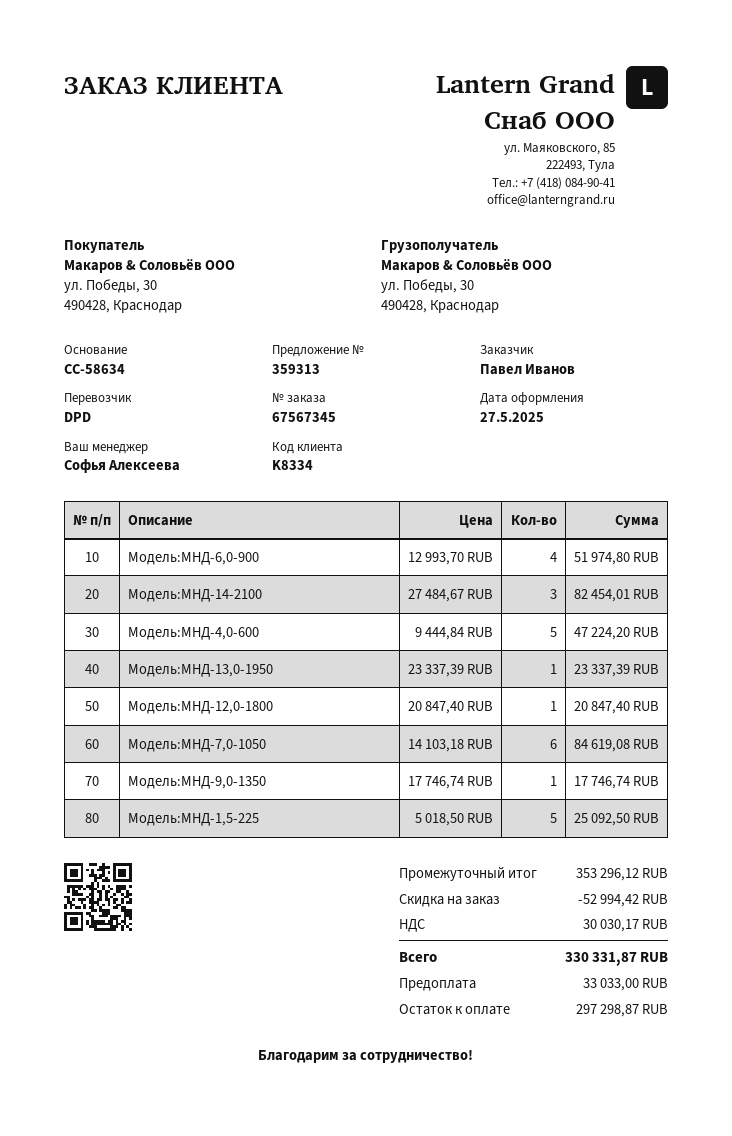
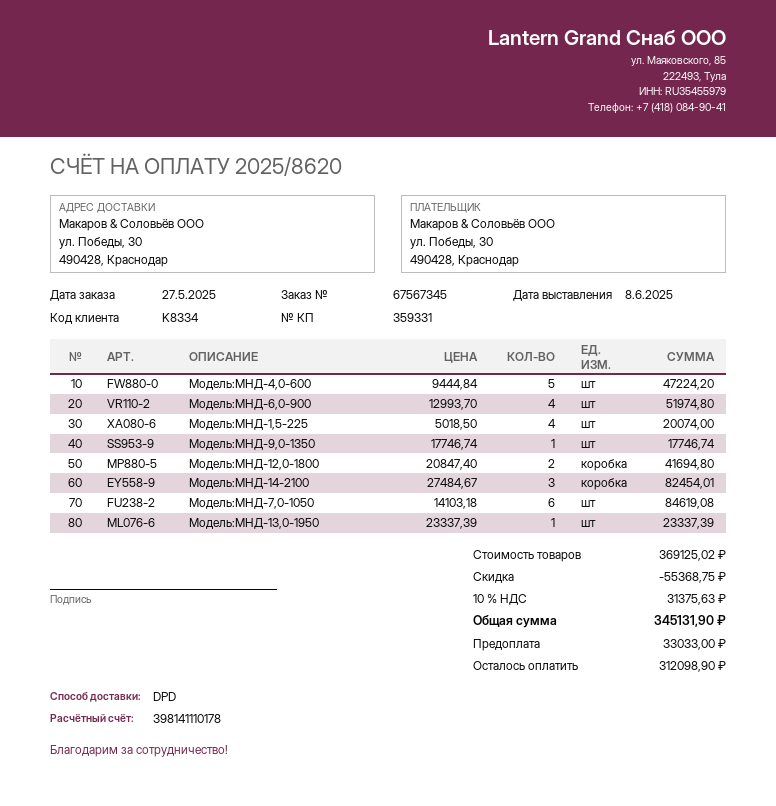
quote number: 359313 -> 359331
Модель:МНД-12,0-1800: 1 x 20847.40 = 20847.40 -> 2 x 20847.40 = 41694.80
Модель:МНД-1,5-225: 5 x 5018.50 = 25092.50 -> 4 x 5018.50 = 20074.00
subtotal: 353296.12 -> 369125.02
discount: 52994.42 -> 55368.75
tax: 30030.17 -> 31375.63
total: 330331.87 -> 345131.90
balance: 297298.87 -> 312098.90

